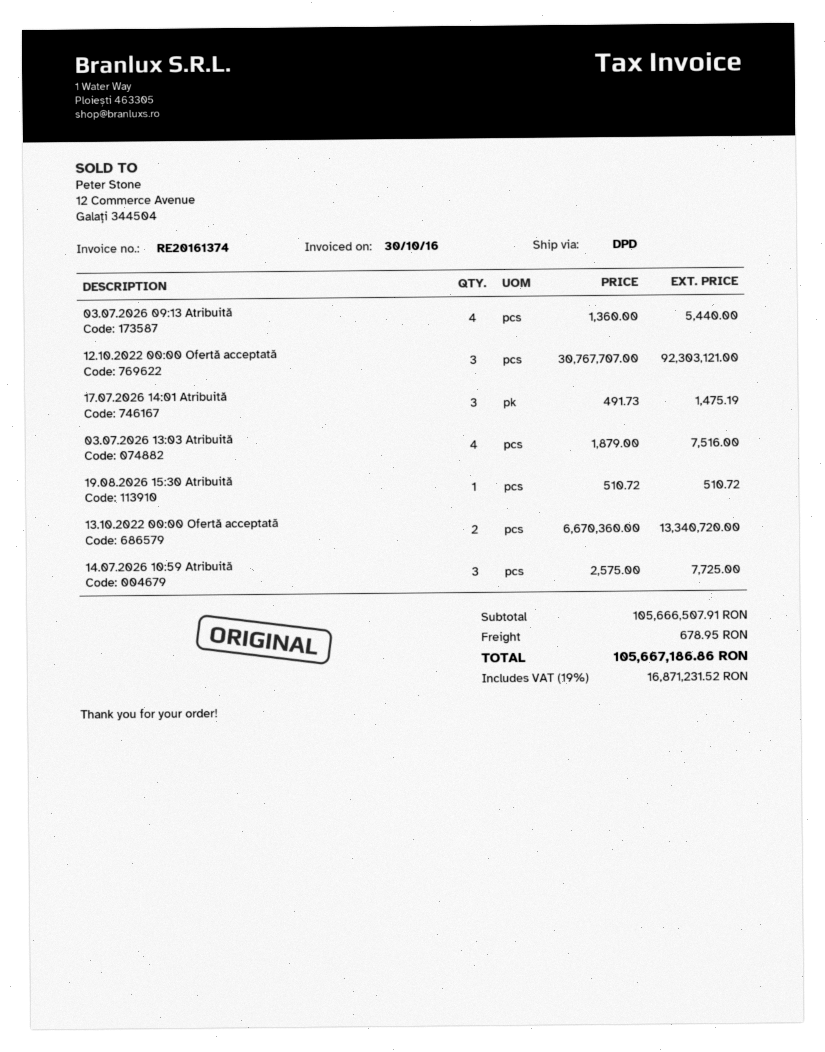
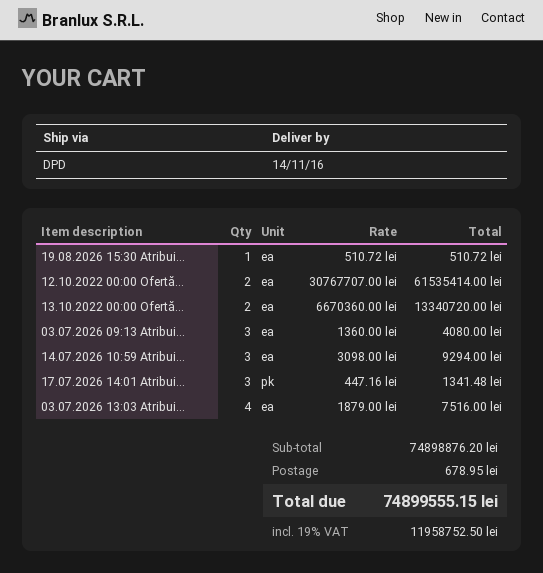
03.07.2026 09:13 Atribuită: 4 x 1360.00 = 5440.00 -> 3 x 1360.00 = 4080.00
12.10.2022 00:00 Ofertă acceptată: 3 x 30767707.00 = 92303121.00 -> 2 x 30767707.00 = 61535414.00
17.07.2026 14:01 Atribuită: 3 x 491.73 = 1475.19 -> 3 x 447.16 = 1341.48
14.07.2026 10:59 Atribuită: 3 x 2575.00 = 7725.00 -> 3 x 3098.00 = 9294.00
subtotal: 105666507.91 -> 74898876.20
tax: 19% = 16871231.52 -> 19% = 11958752.50
total: 105667186.86 -> 74899555.15

